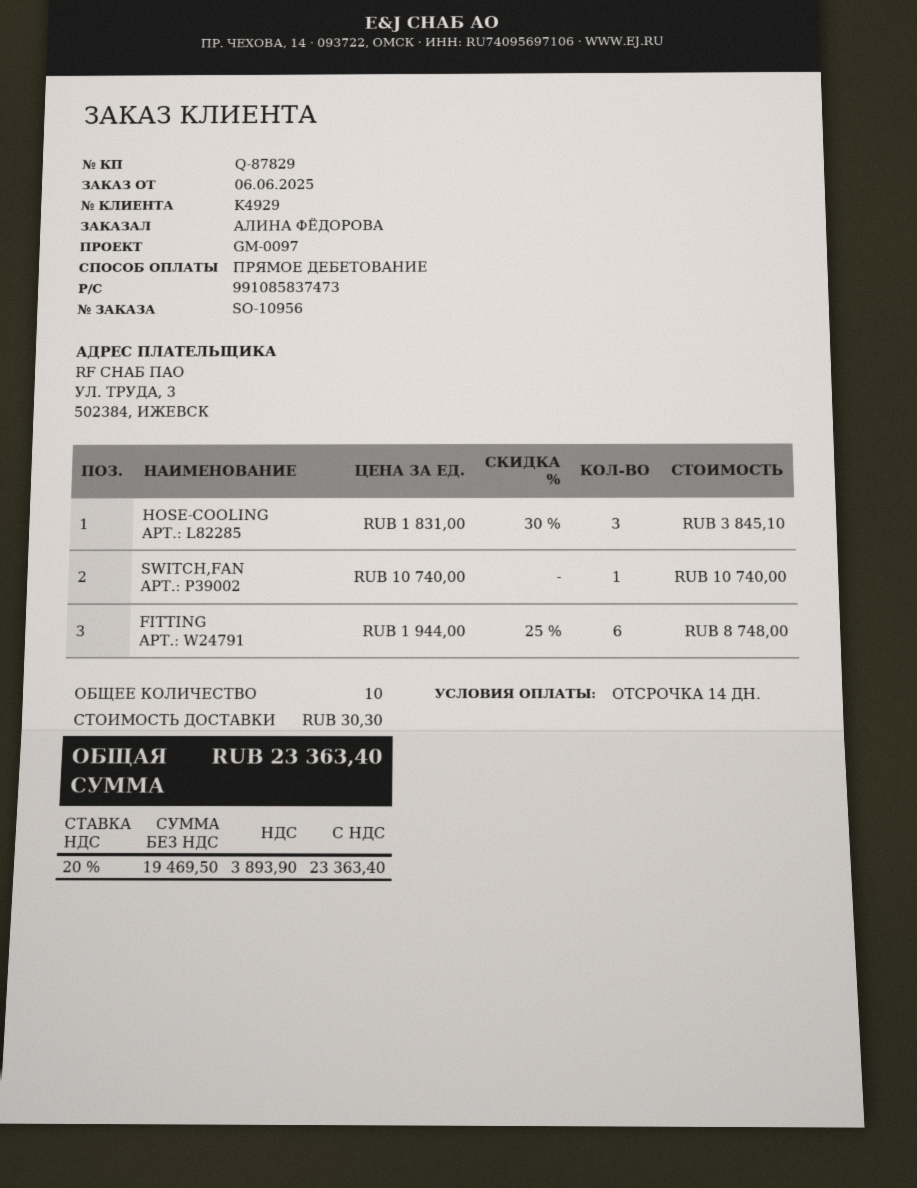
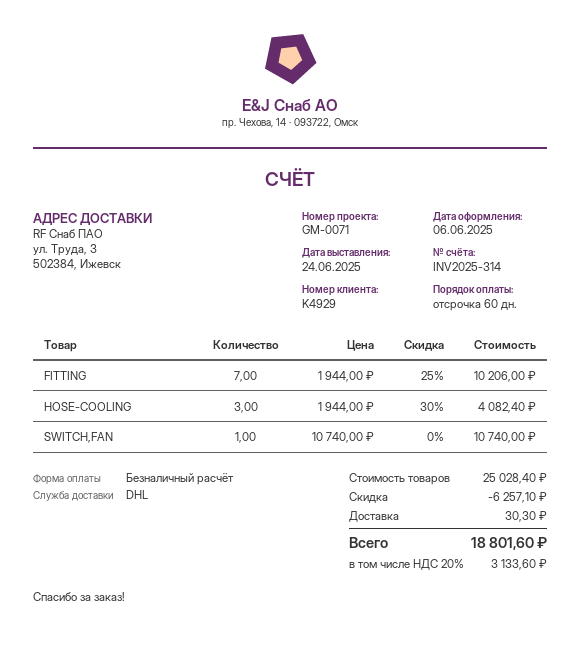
payment terms: 14 days -> 60 days
reference: GM-0097 -> GM-0071
payment method: direct debit -> bank transfer
HOSE-COOLING: 3 x 1831.00 - 30% = 3845.10 -> 3 x 1944.00 - 30% = 4082.40
FITTING: 6 x 1944.00 - 25% = 8748.00 -> 7 x 1944.00 - 25% = 10206.00
discount: none -> 6257.10
tax: 20% = 3893.90 -> 20% = 3133.60
total: 23363.40 -> 18801.60

